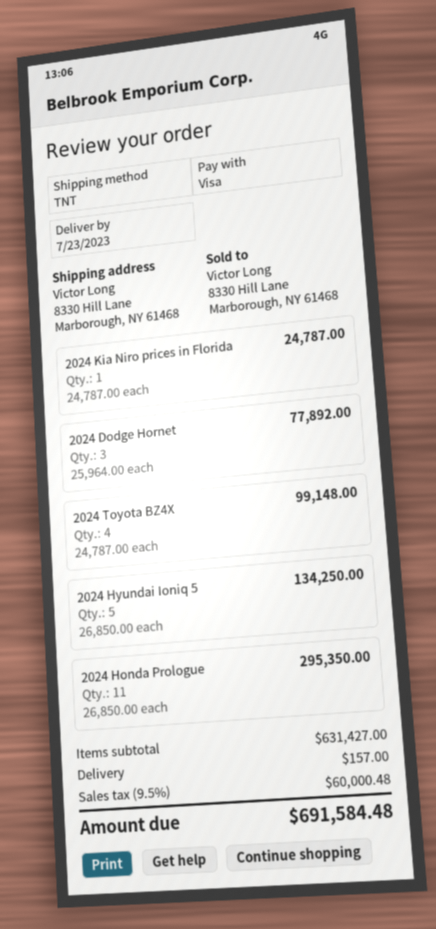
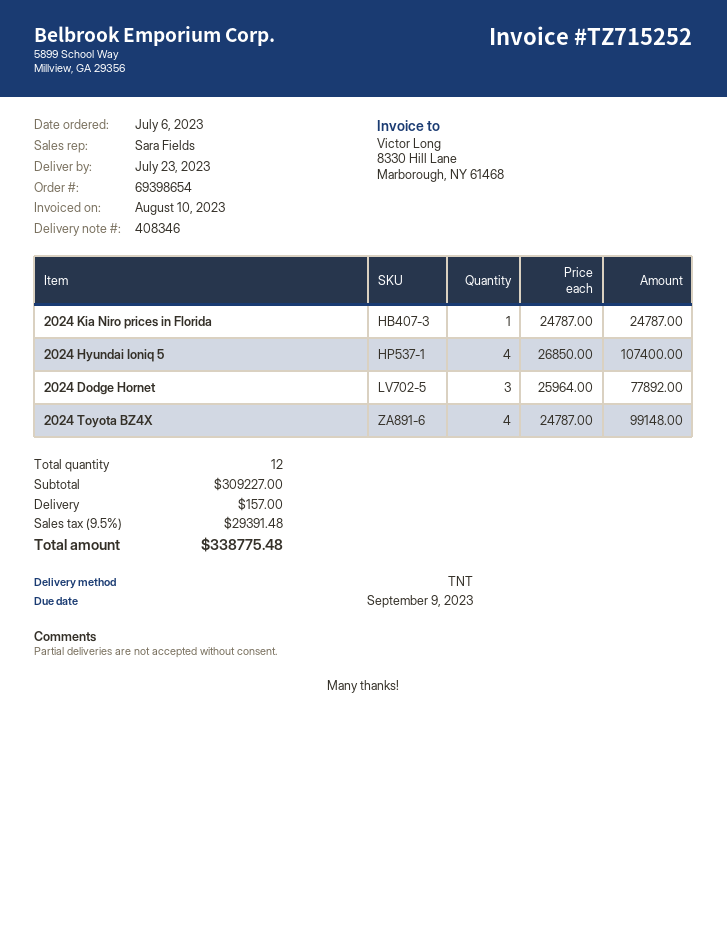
2024 Hyundai Ioniq 5: 5 x 26850.00 = 134250.00 -> 4 x 26850.00 = 107400.00
2024 Honda Prologue: 11 x 26850.00 = 295350.00 -> none
subtotal: 631427.00 -> 309227.00
tax: 9.5% = 60000.48 -> 9.5% = 29391.48
total: 691584.48 -> 338775.48

